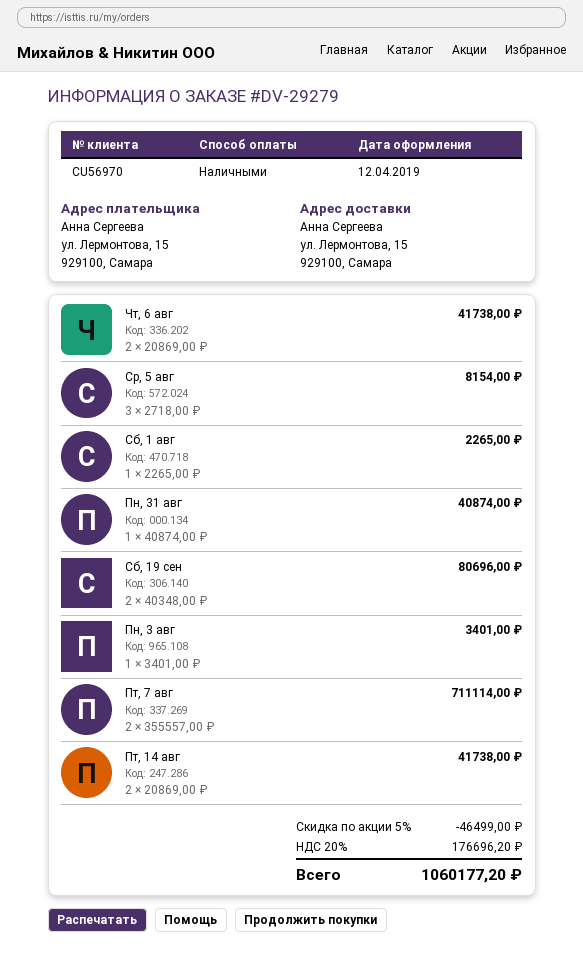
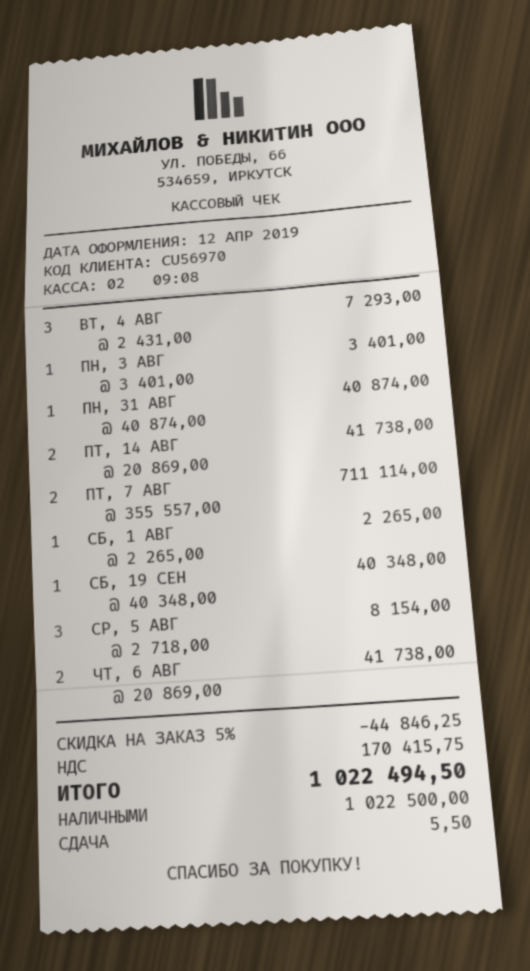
Сб, 19 сен: 2 x 40348.00 = 80696.00 -> 1 x 40348.00 = 40348.00
ВТ, 4 АВГ: none -> 3 x 2431.00 = 7293.00
discount: 5% = 46499.00 -> 5% = 44846.25
tax: 176696.20 -> 170415.75
total: 1060177.20 -> 1022494.50

